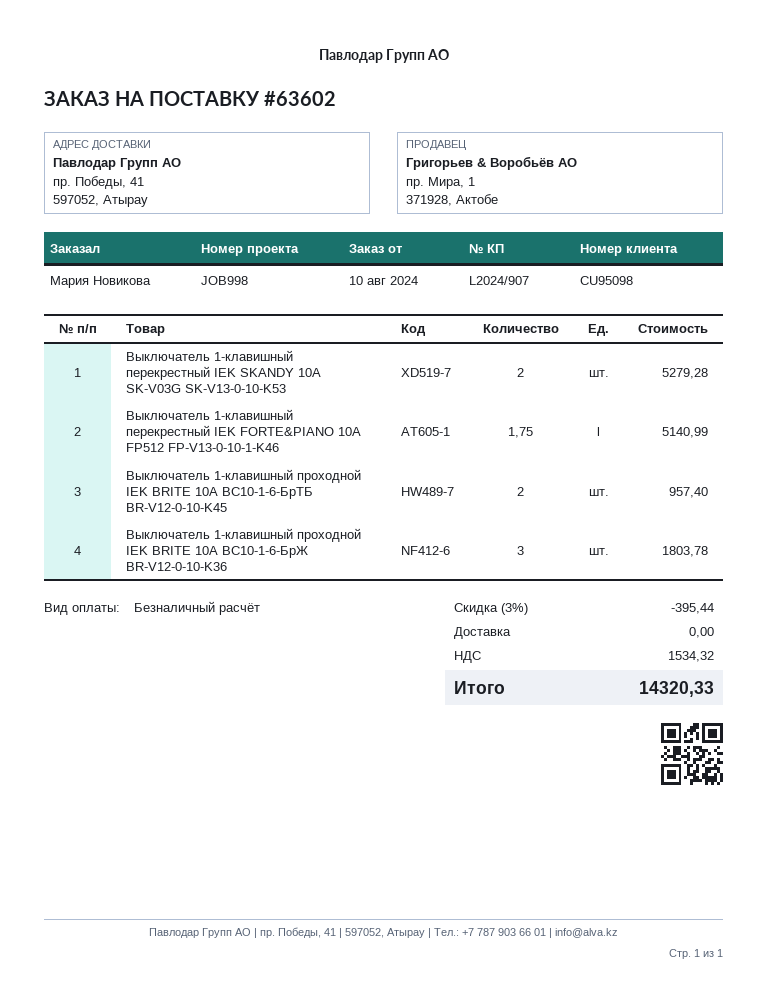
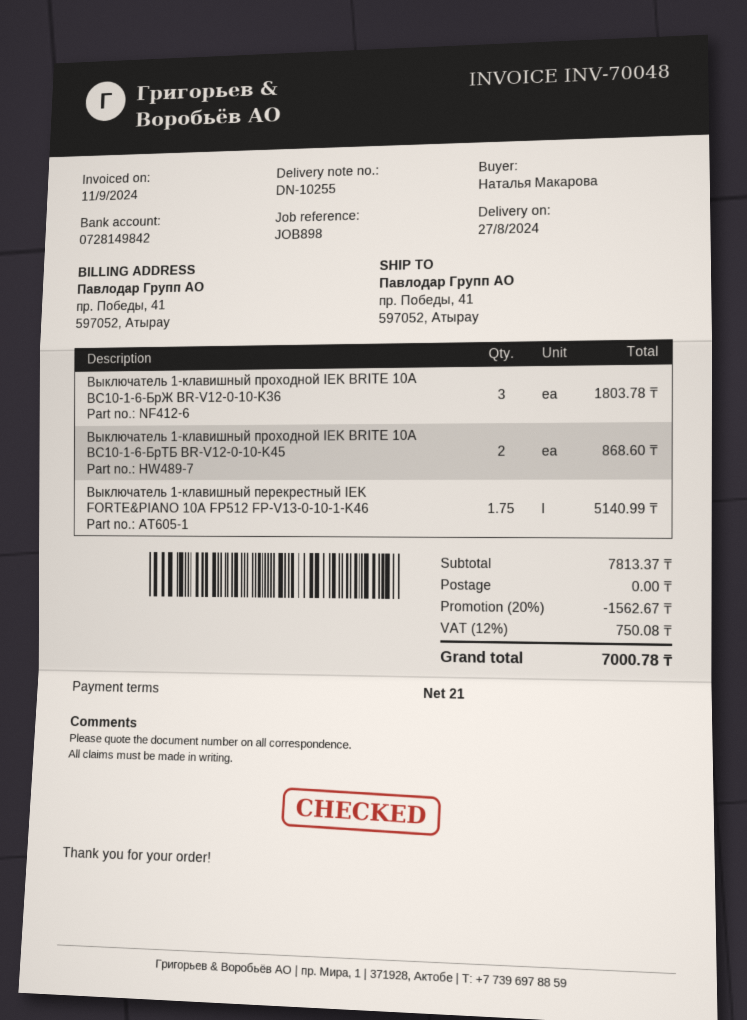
reference: JOB998 -> JOB898
ordered by: Мария Новикова -> Наталья Макарова
Выключатель 1-клавишный перекрестный IEK SKANDY 10А SK-V03G SK-V13-0-10-K53: 2 for 5279.28 -> none
Выключатель 1-клавишный проходной IEK BRITE 10А ВС10-1-6-БрТБ BR-V12-0-10-K45: 2 for 957.40 -> 2 for 868.60
discount: 3% = 395.44 -> 20% = 1562.67
tax: 1534.32 -> 750.08
total: 14320.33 -> 7000.78

